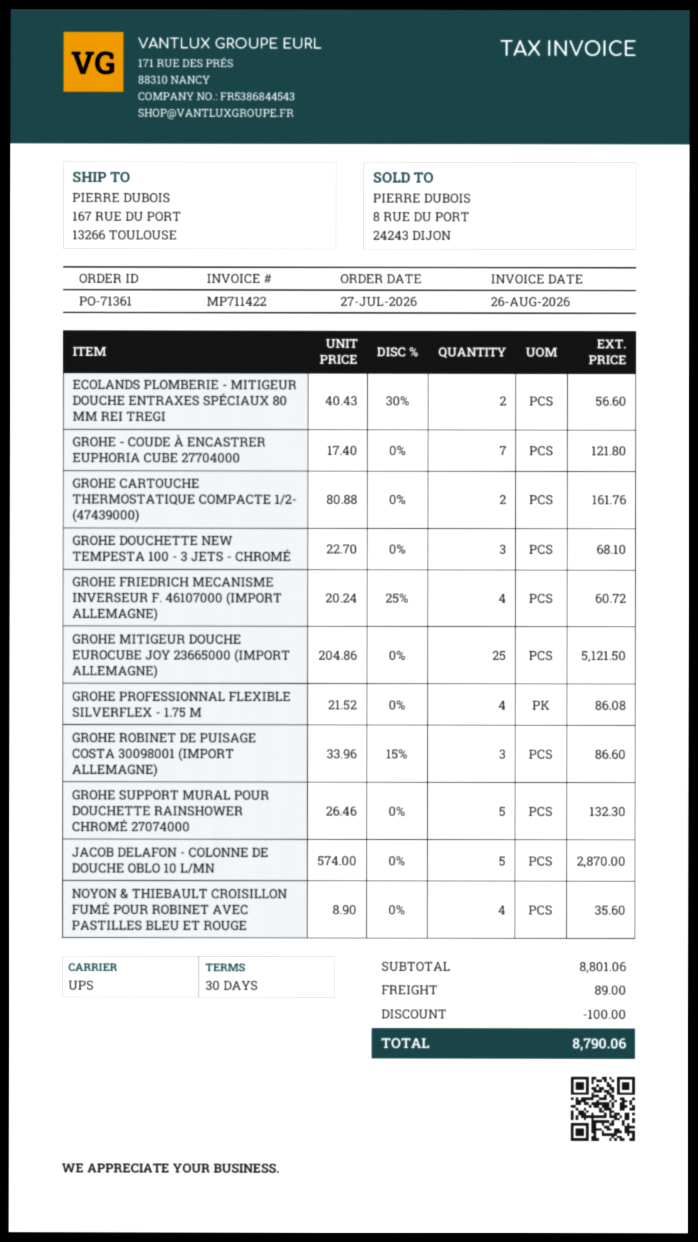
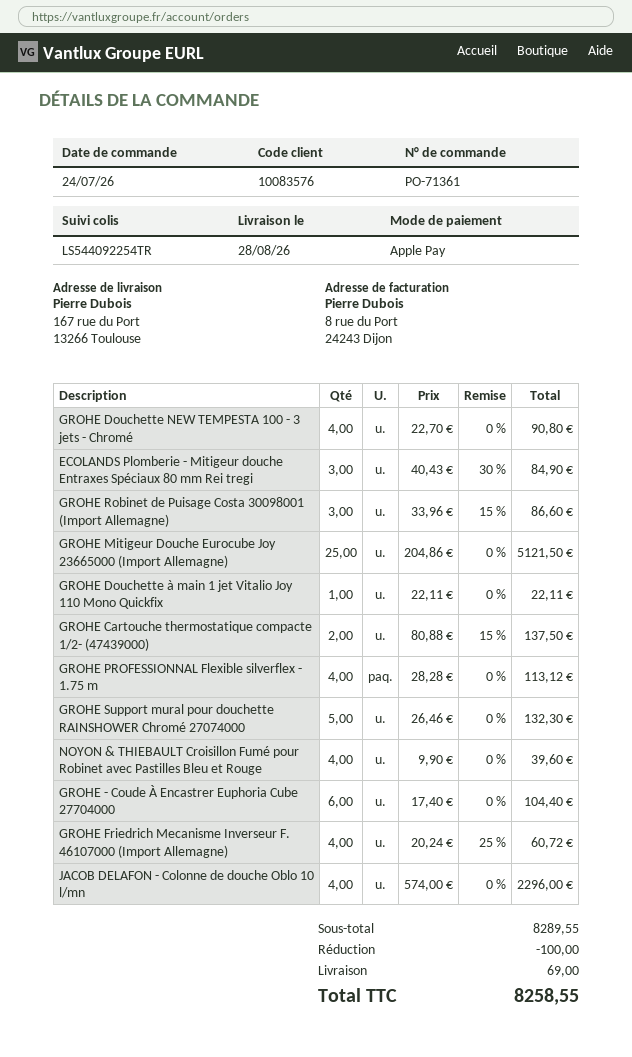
order date: 2026-07-27 -> 2026-07-24
ECOLANDS PLOMBERIE - MITIGEUR DOUCHE ENTRAXES SPÉCIAUX 80 MM REI TREGI: 2 x 40.43 - 30% = 56.60 -> 3 x 40.43 - 30% = 84.90
GROHE - COUDE À ENCASTRER EUPHORIA CUBE 27704000: 7 x 17.40 = 121.80 -> 6 x 17.40 = 104.40
GROHE CARTOUCHE THERMOSTATIQUE COMPACTE 1/2- (47439000): 2 x 80.88 = 161.76 -> 2 x 80.88 - 15% = 137.50
GROHE DOUCHETTE NEW TEMPESTA 100 - 3 JETS - CHROMÉ: 3 x 22.70 = 68.10 -> 4 x 22.70 = 90.80
GROHE PROFESSIONNAL FLEXIBLE SILVERFLEX - 1.75 M: 4 x 21.52 = 86.08 -> 4 x 28.28 = 113.12
JACOB DELAFON - COLONNE DE DOUCHE OBLO 10 L/MN: 5 x 574.00 = 2870.00 -> 4 x 574.00 = 2296.00
NOYON & THIEBAULT CROISILLON FUMÉ POUR ROBINET AVEC PASTILLES BLEU ET ROUGE: 4 x 8.90 = 35.60 -> 4 x 9.90 = 39.60
GROHE Douchette à main 1 jet Vitalio Joy 110 Mono Quickfix: none -> 1 x 22.11 = 22.11
subtotal: 8801.06 -> 8289.55
shipping: 89.00 -> 69.00
total: 8790.06 -> 8258.55

